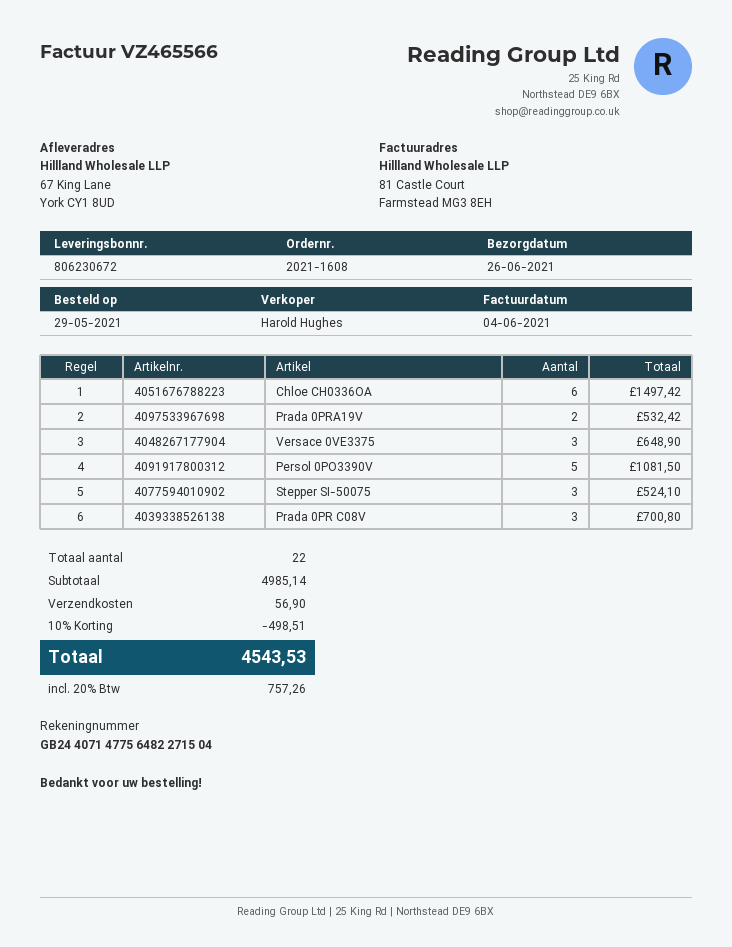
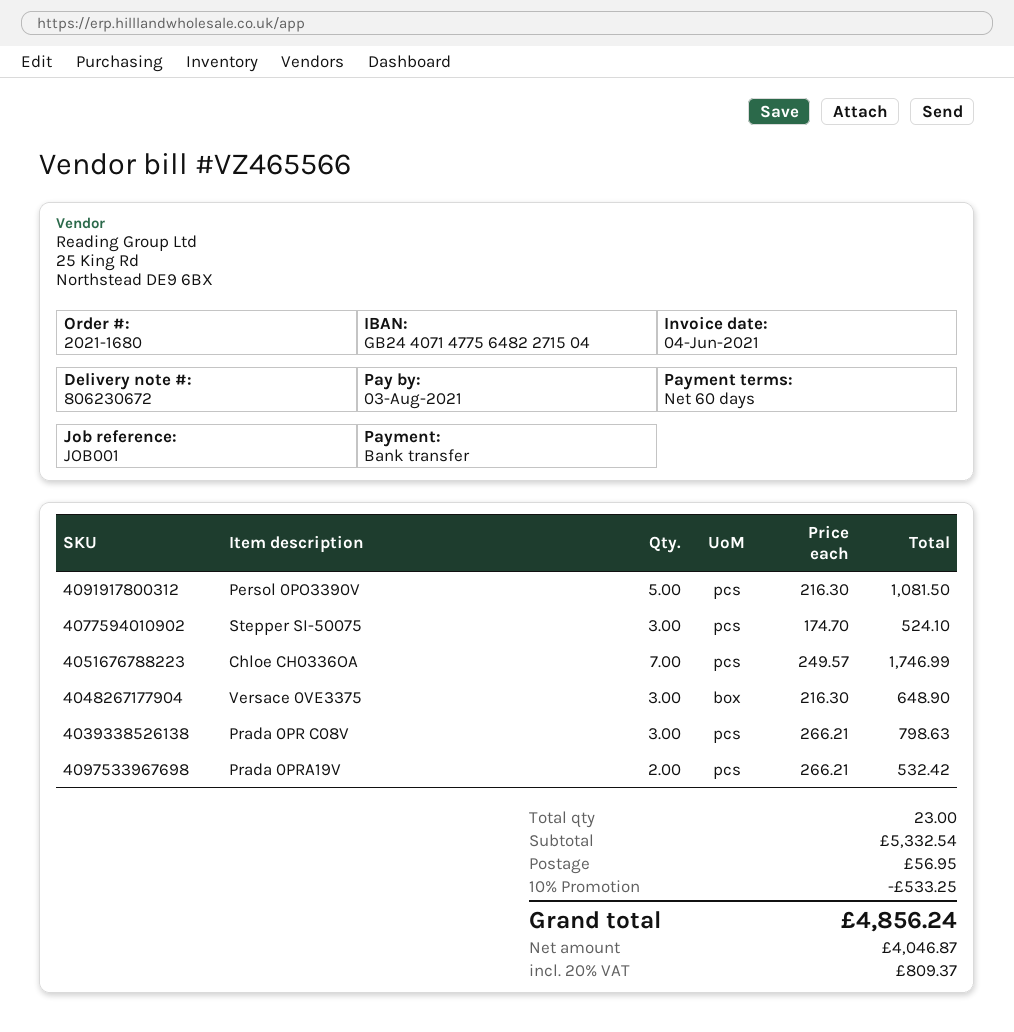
order number: 2021-1608 -> 2021-1680
Chloe CH0336OA: 6 for 1497.42 -> 7 for 1746.99
Prada 0PR C08V: 3 for 700.80 -> 3 for 798.63
total quantity: 22 -> 23
subtotal: 4985.14 -> 5332.54
discount: 10% = 498.51 -> 10% = 533.25
shipping: 56.90 -> 56.95
tax: 20% = 757.26 -> 20% = 809.37
total: 4543.53 -> 4856.24

